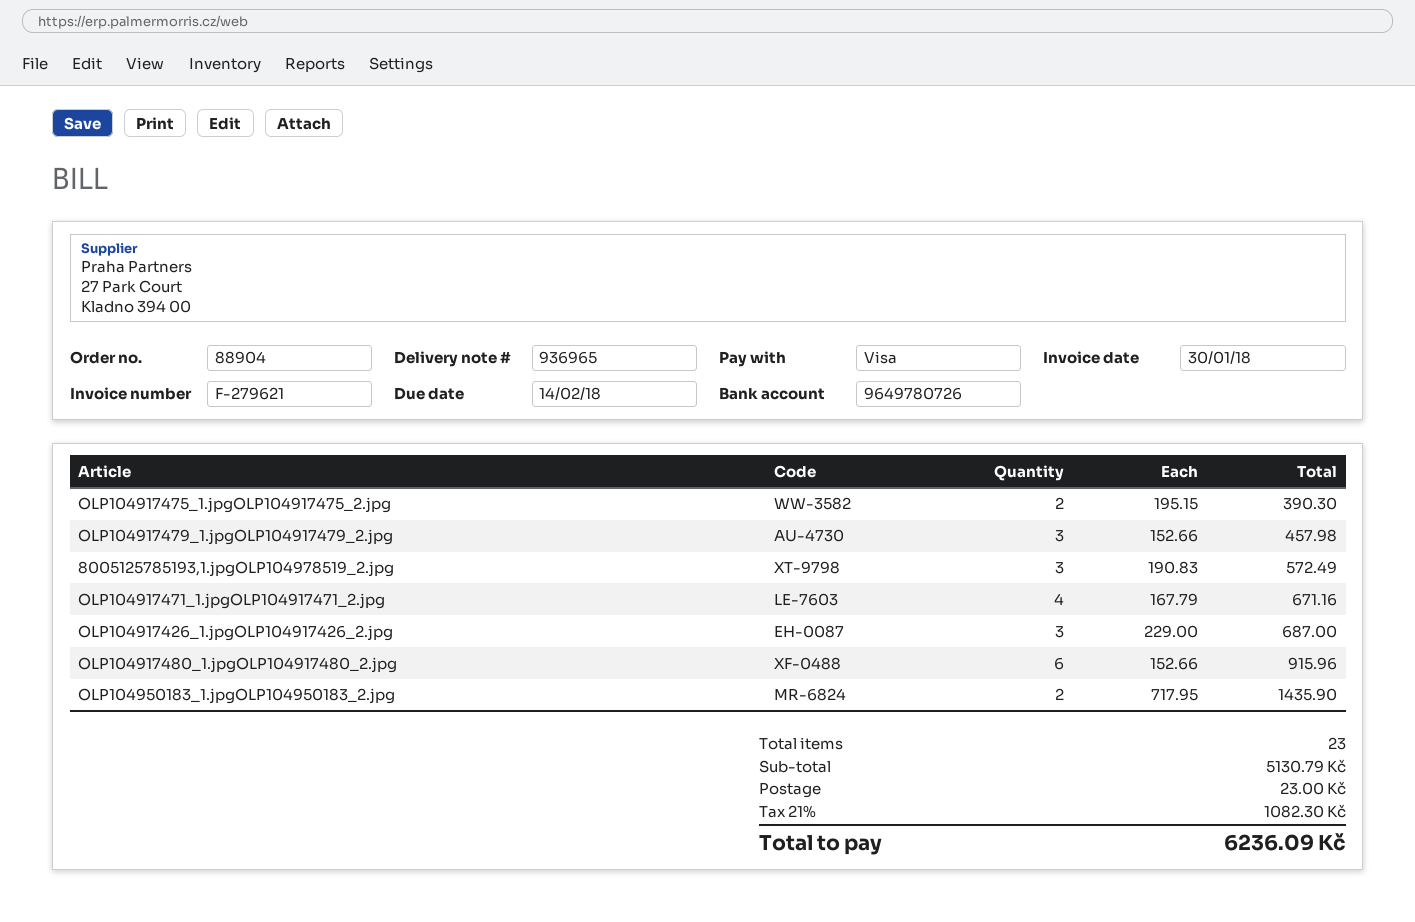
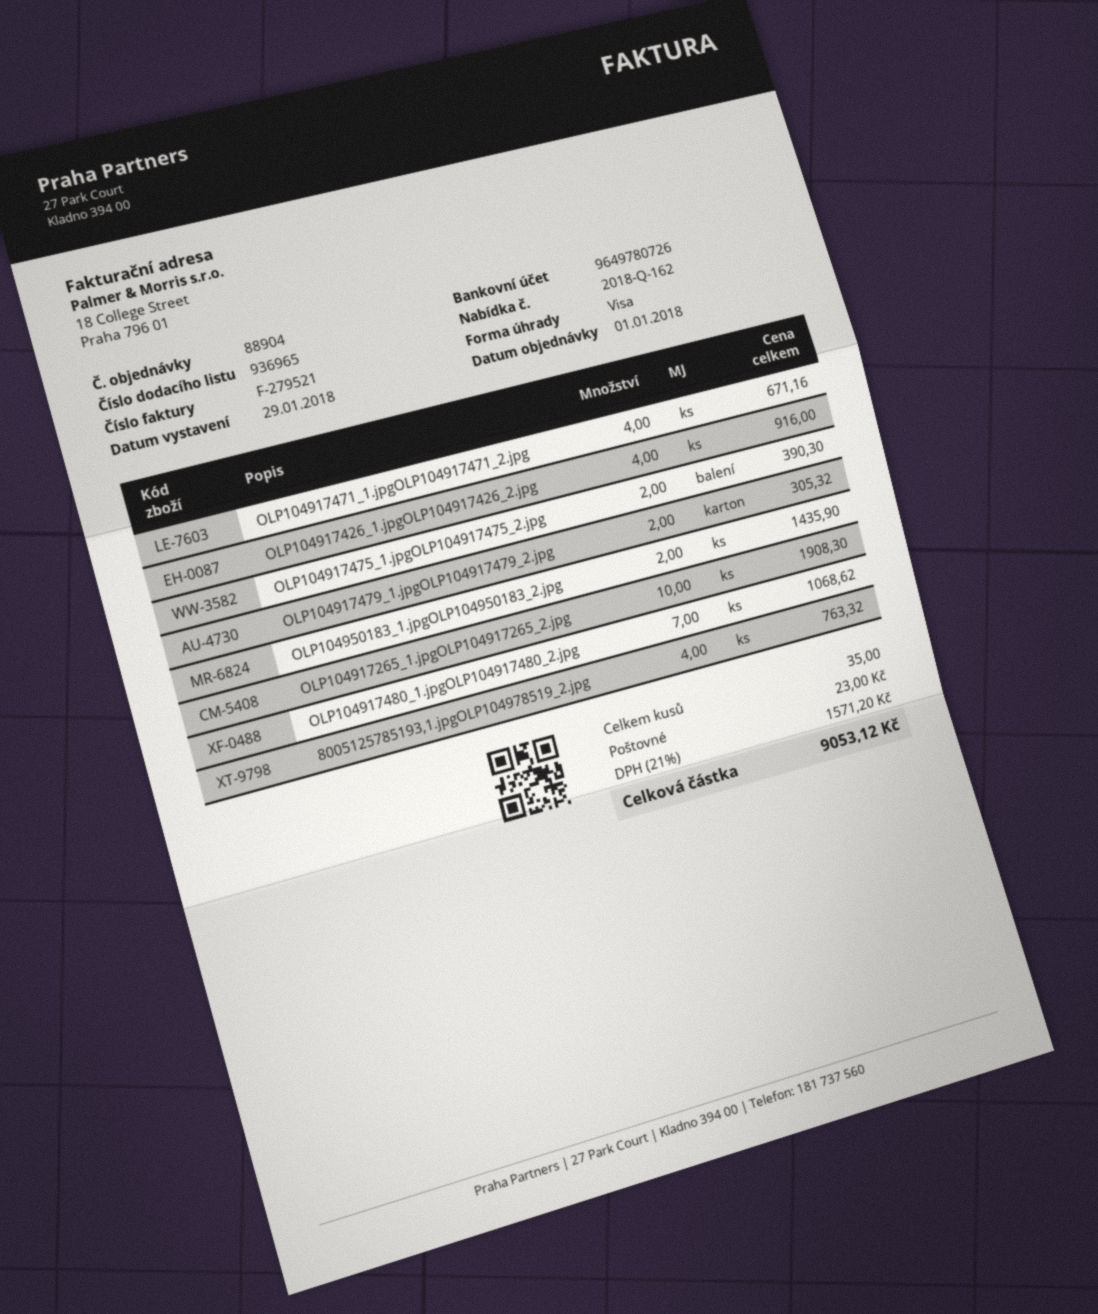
invoice number: F-279621 -> F-279521
invoice date: 2018-01-30 -> 2018-01-29
OLP104917479_1.jpgOLP104917479_2.jpg: 3 for 457.98 -> 2 for 305.32
8005125785193,1.jpgOLP104978519_2.jpg: 3 for 572.49 -> 4 for 763.32
OLP104917426_1.jpgOLP104917426_2.jpg: 3 for 687.00 -> 4 for 916.00
OLP104917480_1.jpgOLP104917480_2.jpg: 6 for 915.96 -> 7 for 1068.62
OLP104917265_1.jpgOLP104917265_2.jpg: none -> 10 for 1908.30
total quantity: 23 -> 35
tax: 21% = 1082.30 -> 21% = 1571.20
total: 6236.09 -> 9053.12

